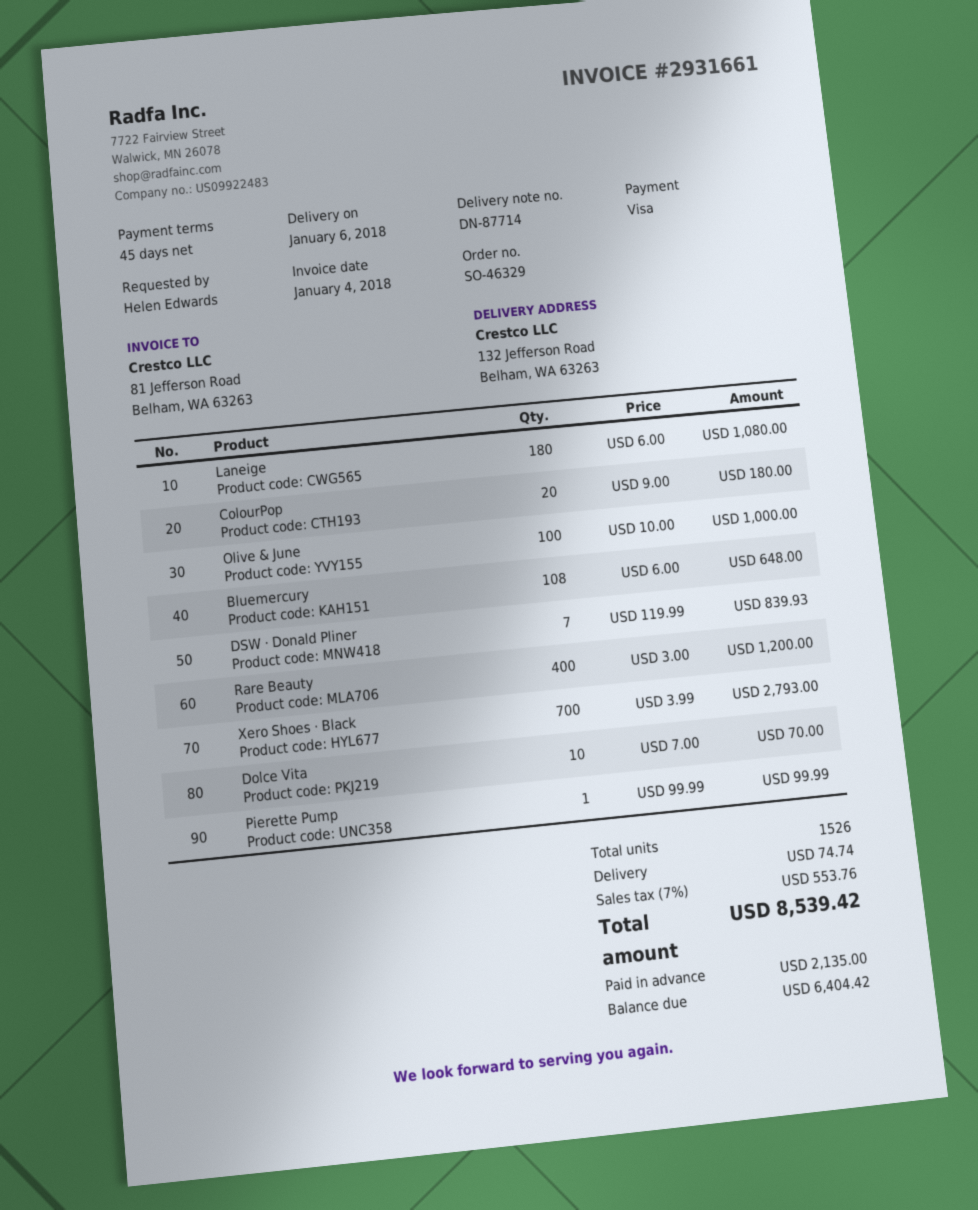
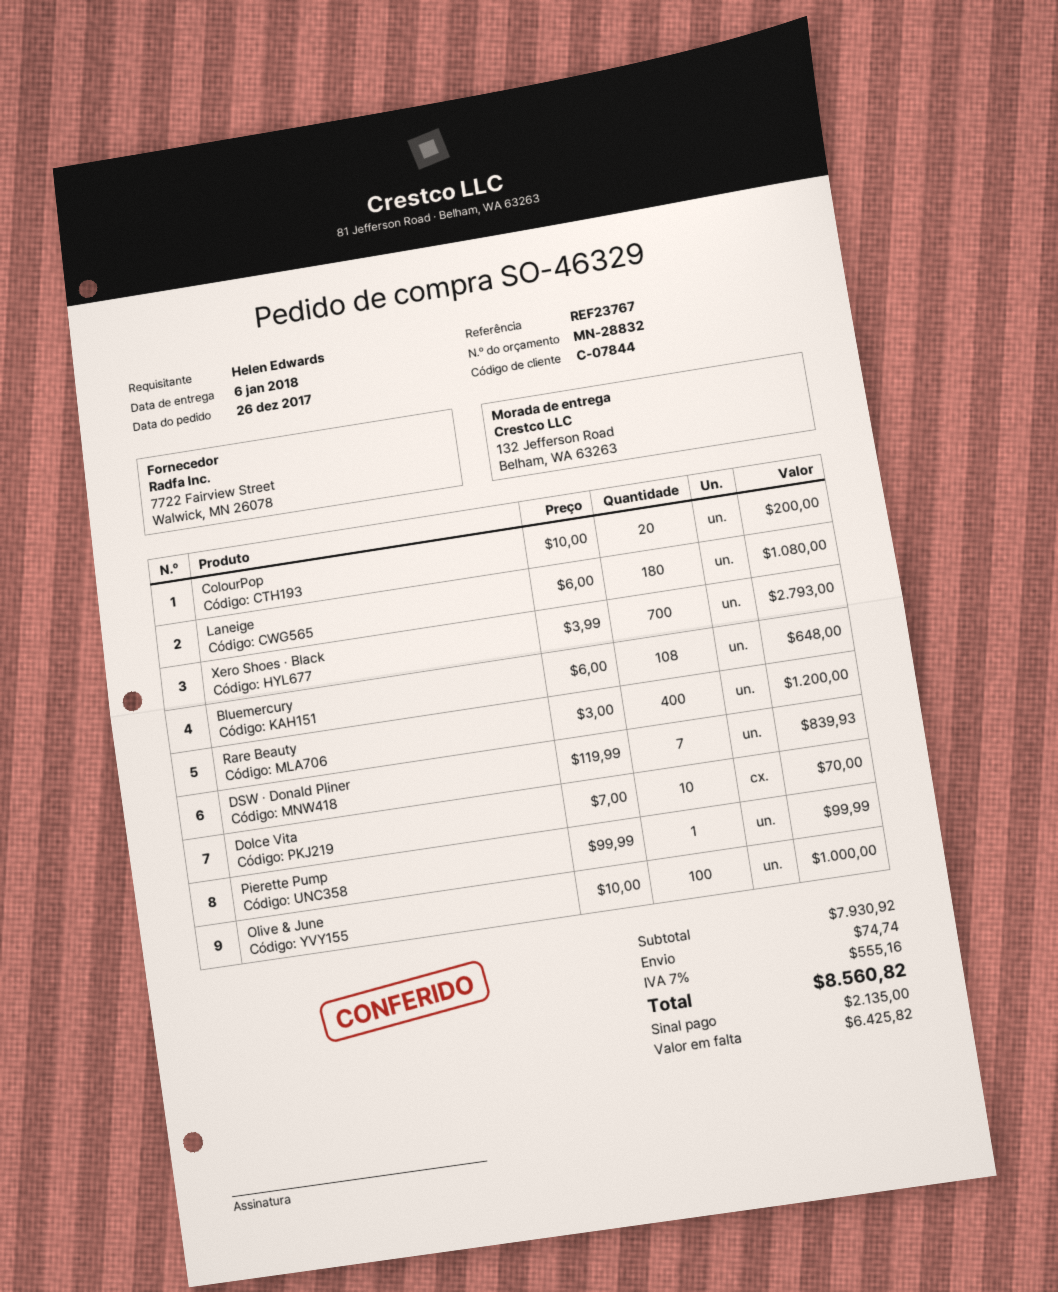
ColourPop: 20 x 9.00 = 180.00 -> 20 x 10.00 = 200.00
tax: 7% = 553.76 -> 7% = 555.16
total: 8539.42 -> 8560.82
balance: 6404.42 -> 6425.82

